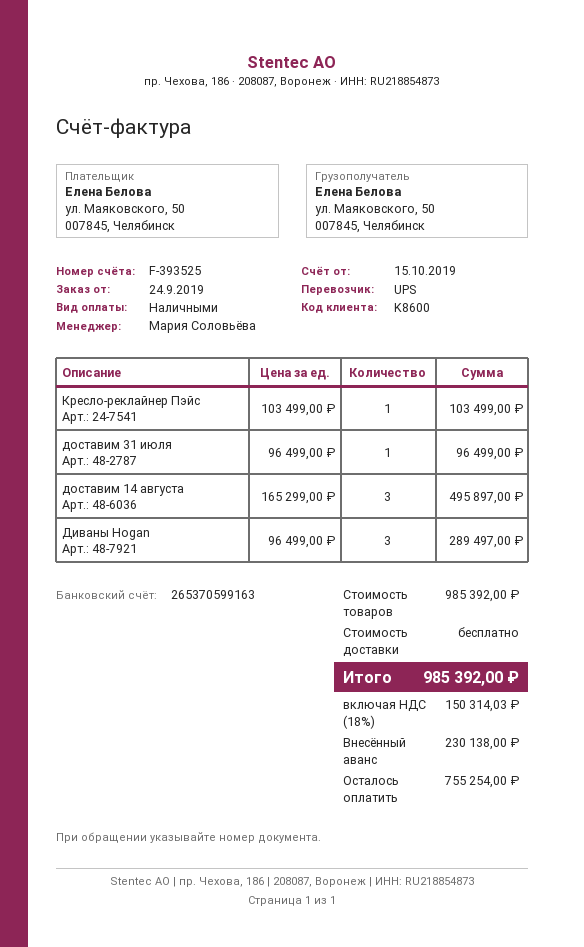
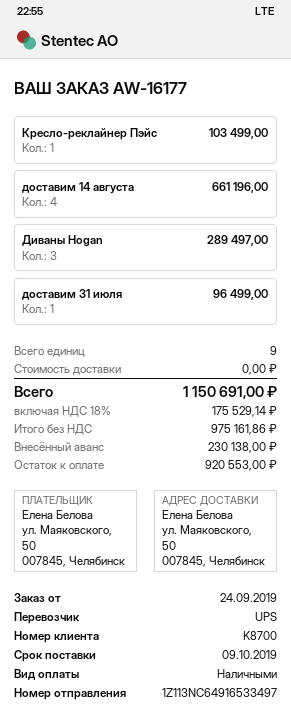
customer number: K8600 -> K8700
доставим 14 августа: 3 for 495897.00 -> 4 for 661196.00
tax: 18% = 150314.03 -> 18% = 175529.14
total: 985392.00 -> 1150691.00
balance: 755254.00 -> 920553.00

